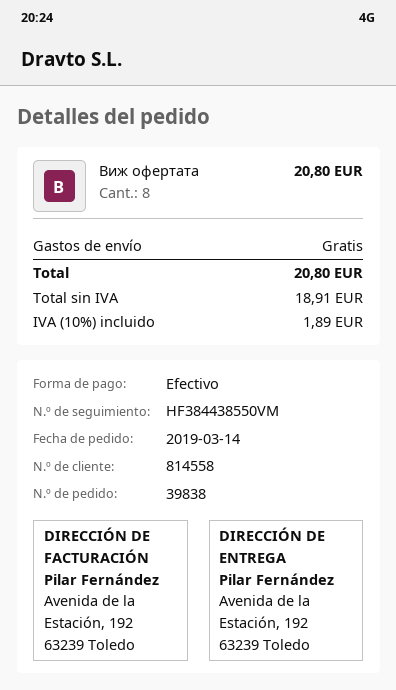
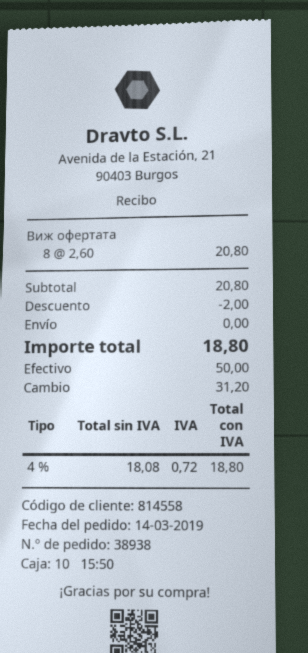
order number: 39838 -> 38938
discount: none -> 2.00
net: 18.91 -> 18.08
tax: 10% = 1.89 -> 4% = 0.72
total: 20.80 -> 18.80

